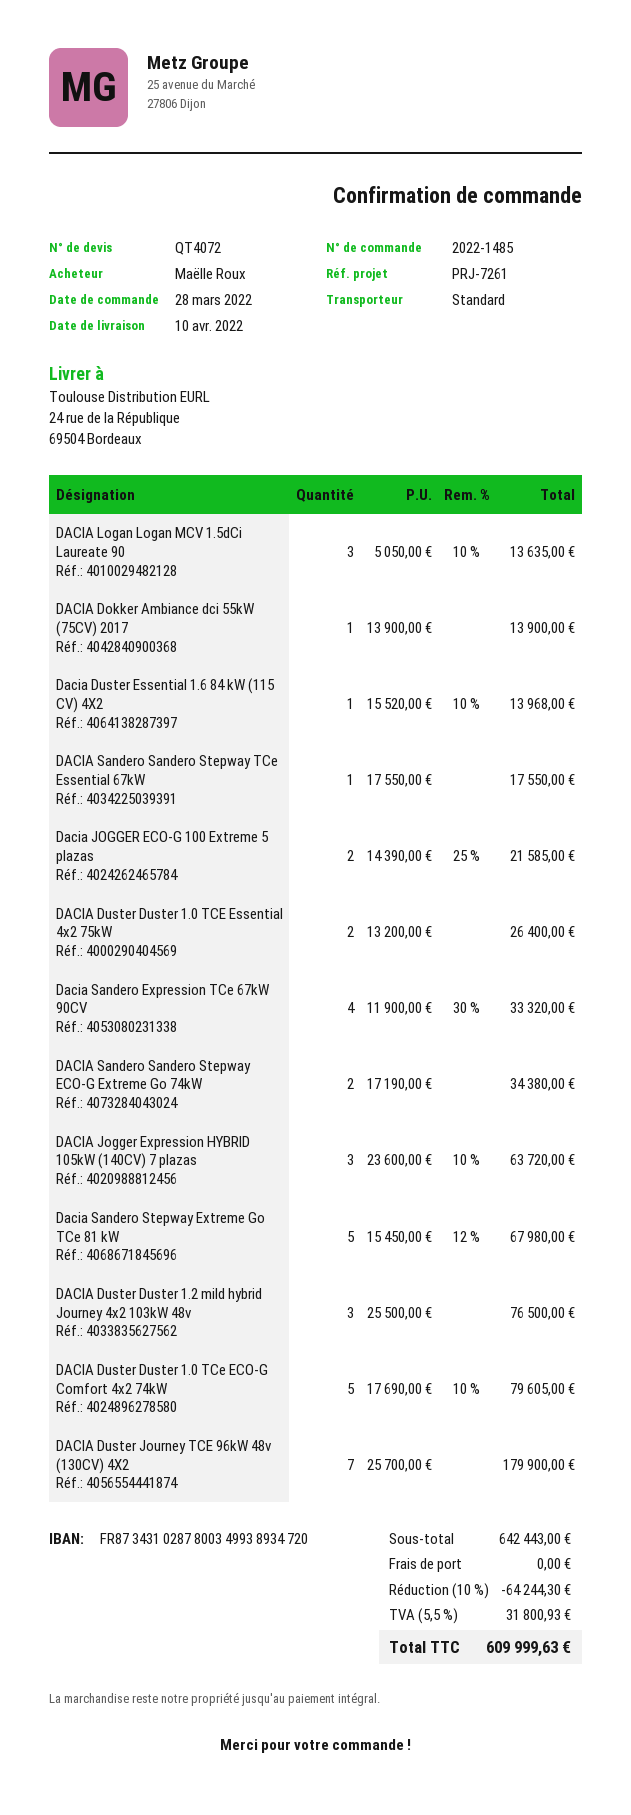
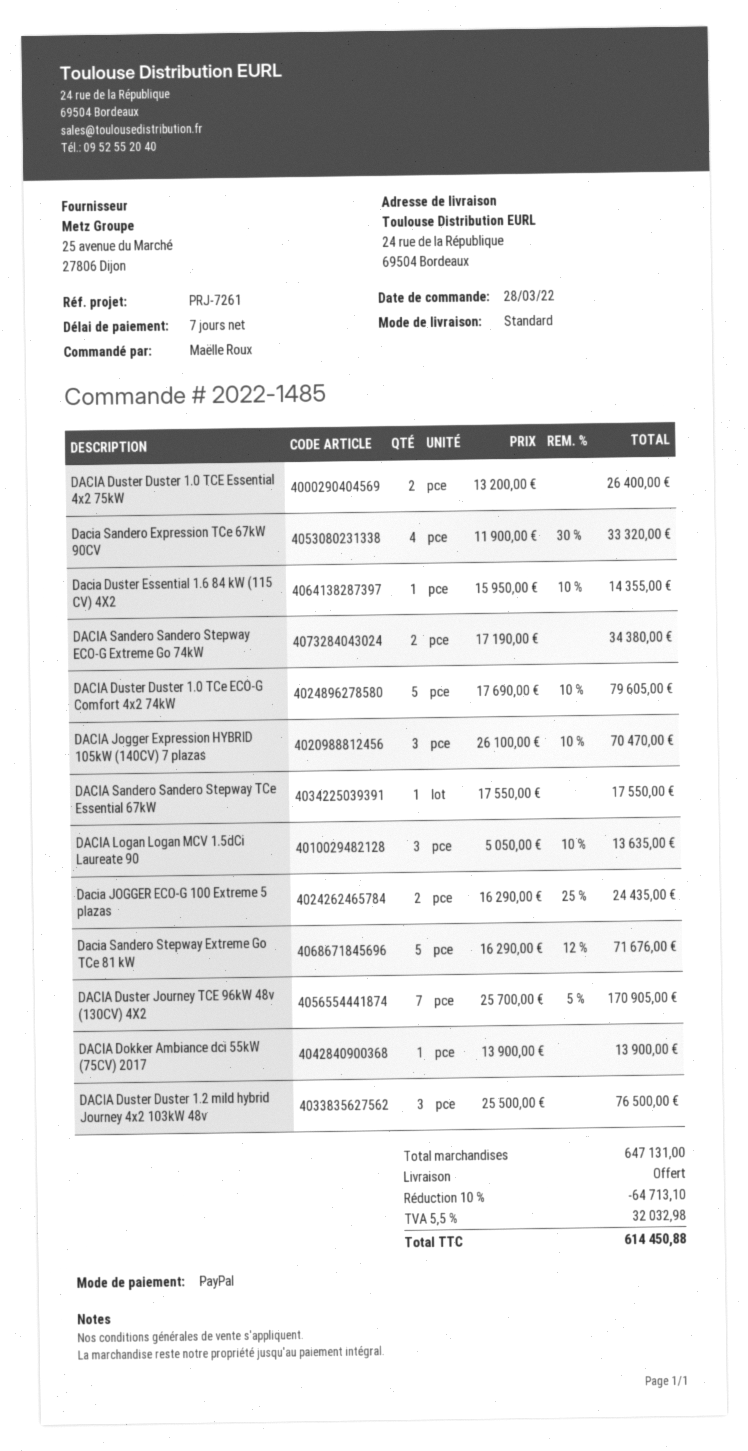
Dacia Duster Essential 1.6 84 kW (115 CV) 4X2: 1 x 15520.00 - 10% = 13968.00 -> 1 x 15950.00 - 10% = 14355.00
Dacia JOGGER ECO-G 100 Extreme 5 plazas: 2 x 14390.00 - 25% = 21585.00 -> 2 x 16290.00 - 25% = 24435.00
DACIA Jogger Expression HYBRID 105kW (140CV) 7 plazas: 3 x 23600.00 - 10% = 63720.00 -> 3 x 26100.00 - 10% = 70470.00
Dacia Sandero Stepway Extreme Go TCe 81 kW: 5 x 15450.00 - 12% = 67980.00 -> 5 x 16290.00 - 12% = 71676.00
DACIA Duster Journey TCE 96kW 48v (130CV) 4X2: 7 x 25700.00 = 179900.00 -> 7 x 25700.00 - 5% = 170905.00
subtotal: 642443.00 -> 647131.00
discount: 10% = 64244.30 -> 10% = 64713.10
tax: 5.5% = 31800.93 -> 5.5% = 32032.98
total: 609999.63 -> 614450.88

